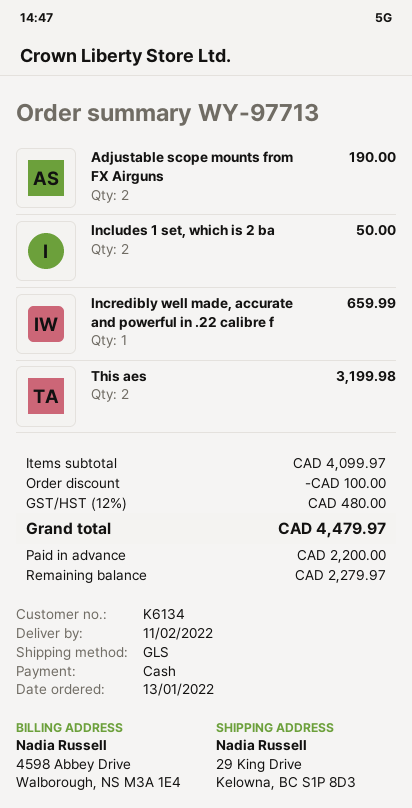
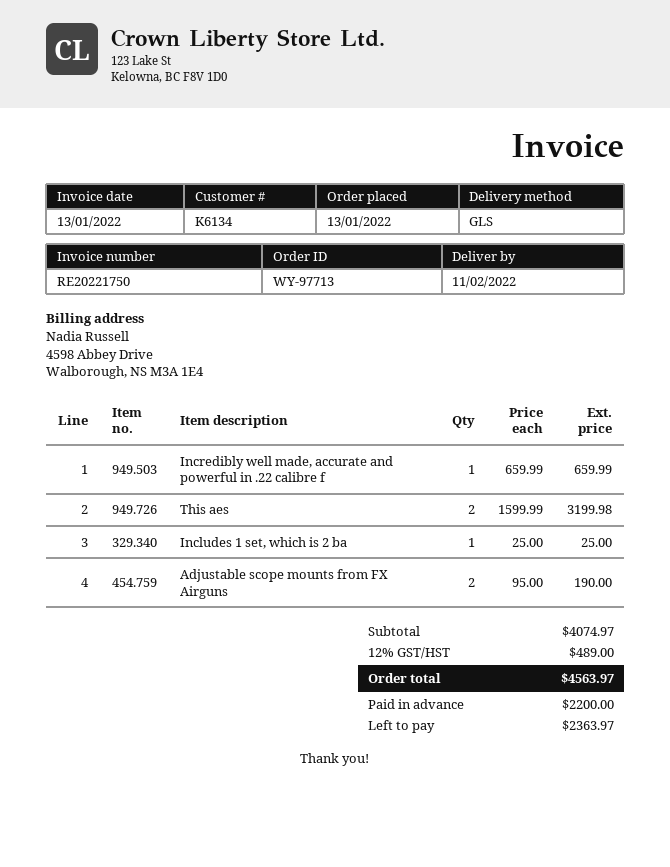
Includes 1 set, which is 2 ba: 2 for 50.00 -> 1 for 25.00
subtotal: 4099.97 -> 4074.97
discount: 100.00 -> none
tax: 12% = 480.00 -> 12% = 489.00
total: 4479.97 -> 4563.97
balance: 2279.97 -> 2363.97

